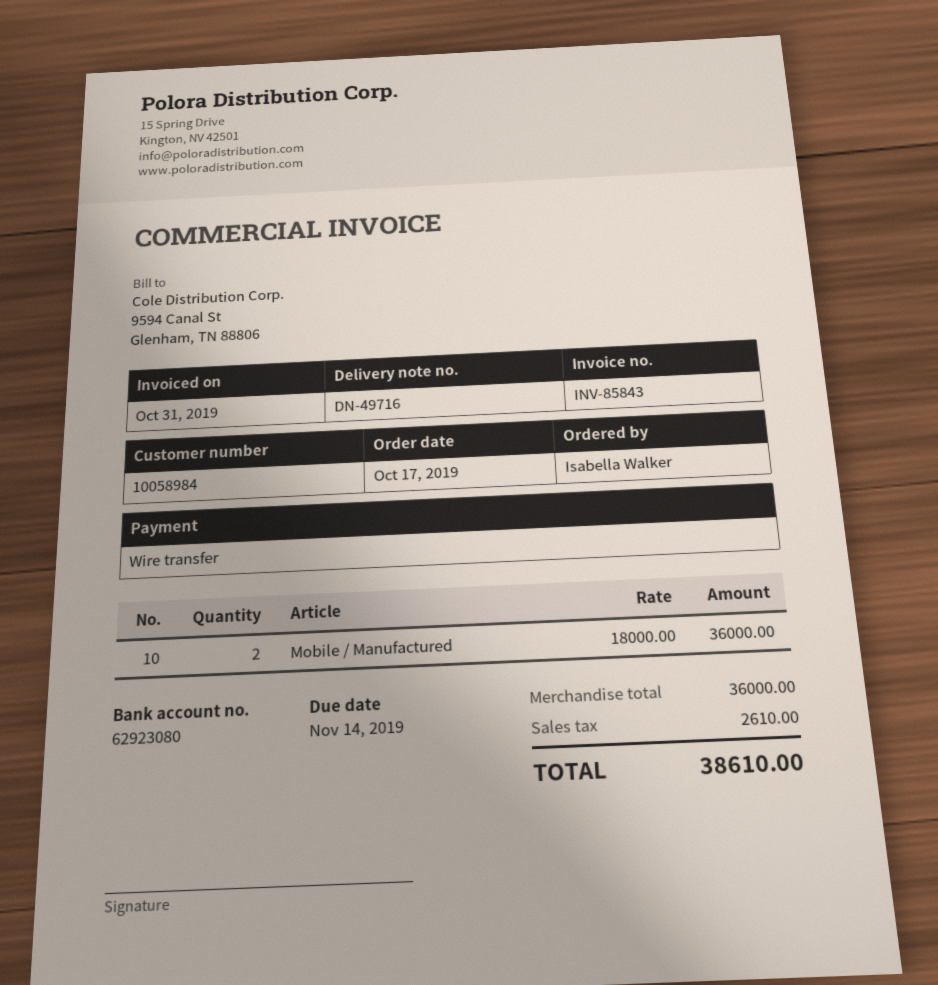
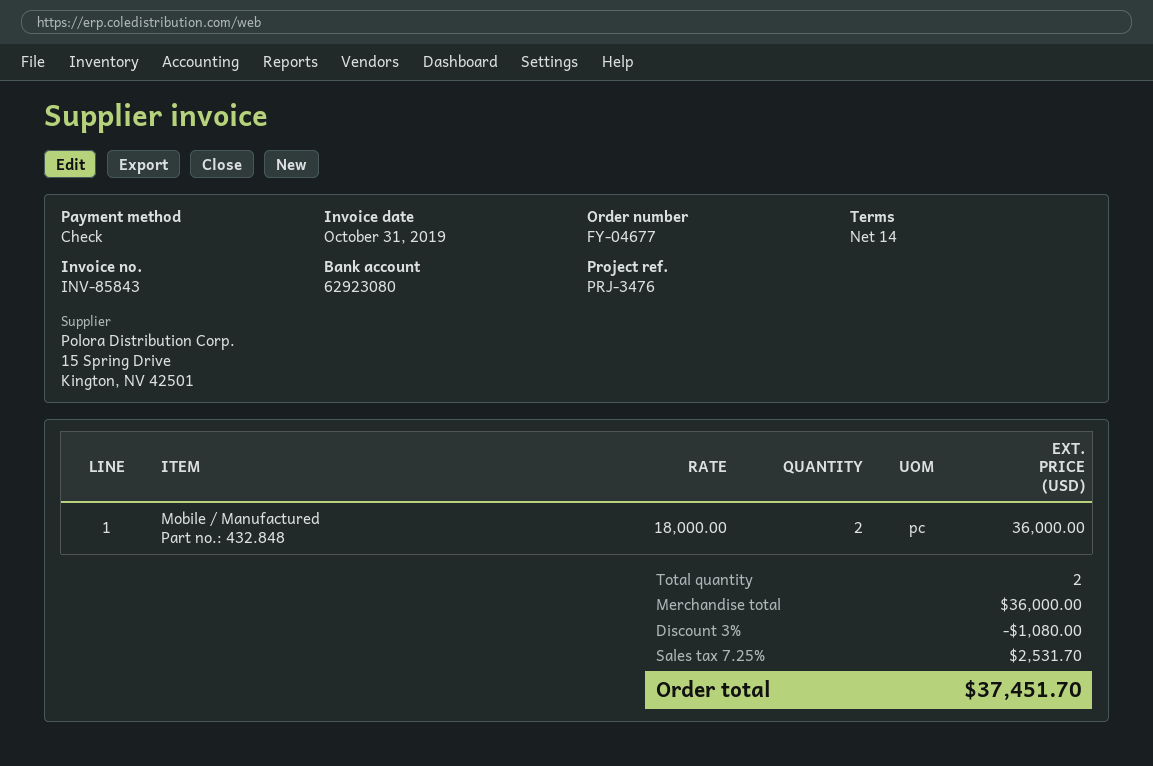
payment method: bank transfer -> cheque
discount: none -> 3% = 1080.00
tax: 2610.00 -> 2531.70
total: 38610.00 -> 37451.70

